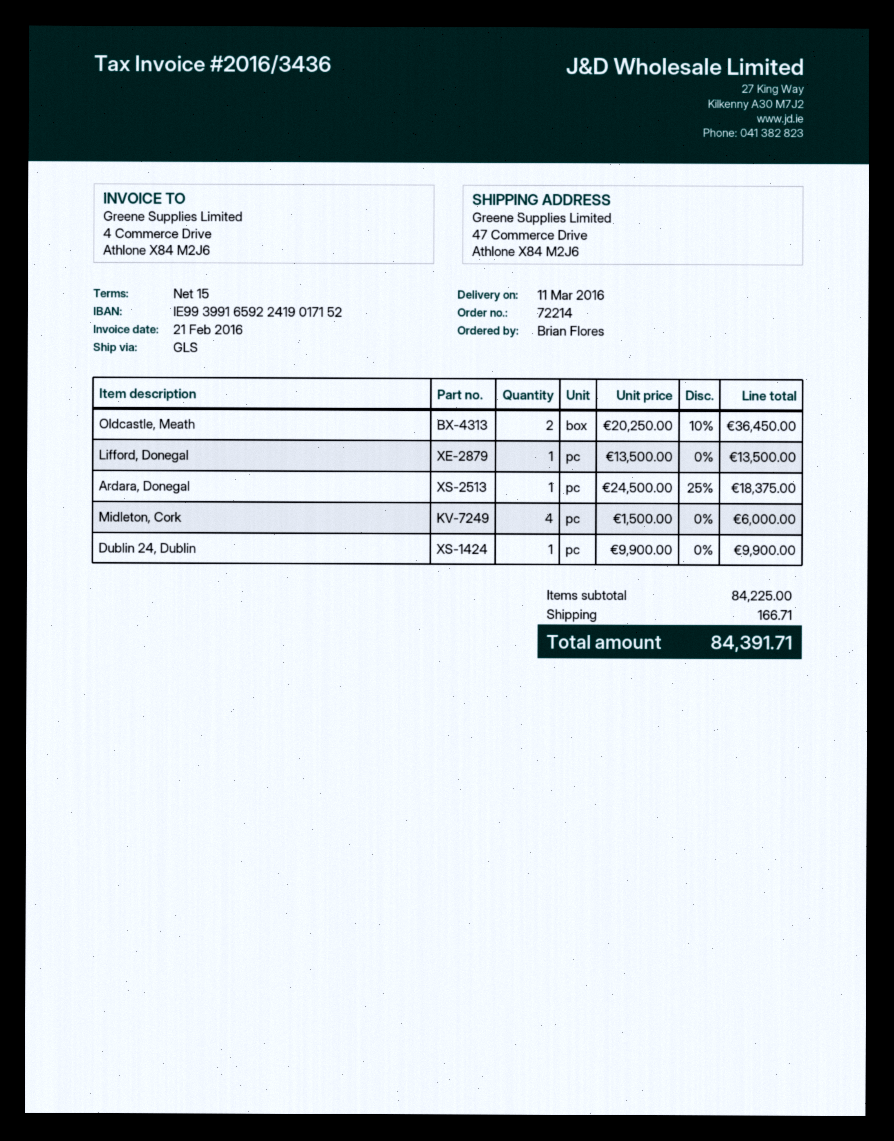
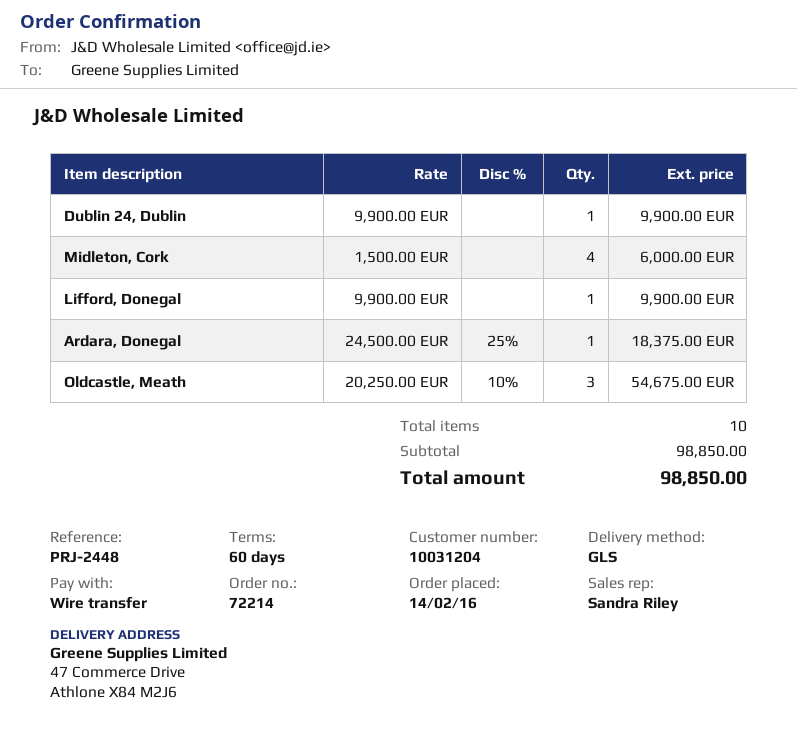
payment terms: 15 days -> 60 days
Oldcastle, Meath: 2 x 20250.00 - 10% = 36450.00 -> 3 x 20250.00 - 10% = 54675.00
Lifford, Donegal: 1 x 13500.00 = 13500.00 -> 1 x 9900.00 = 9900.00
subtotal: 84225.00 -> 98850.00
shipping: 166.71 -> none
total: 84391.71 -> 98850.00

